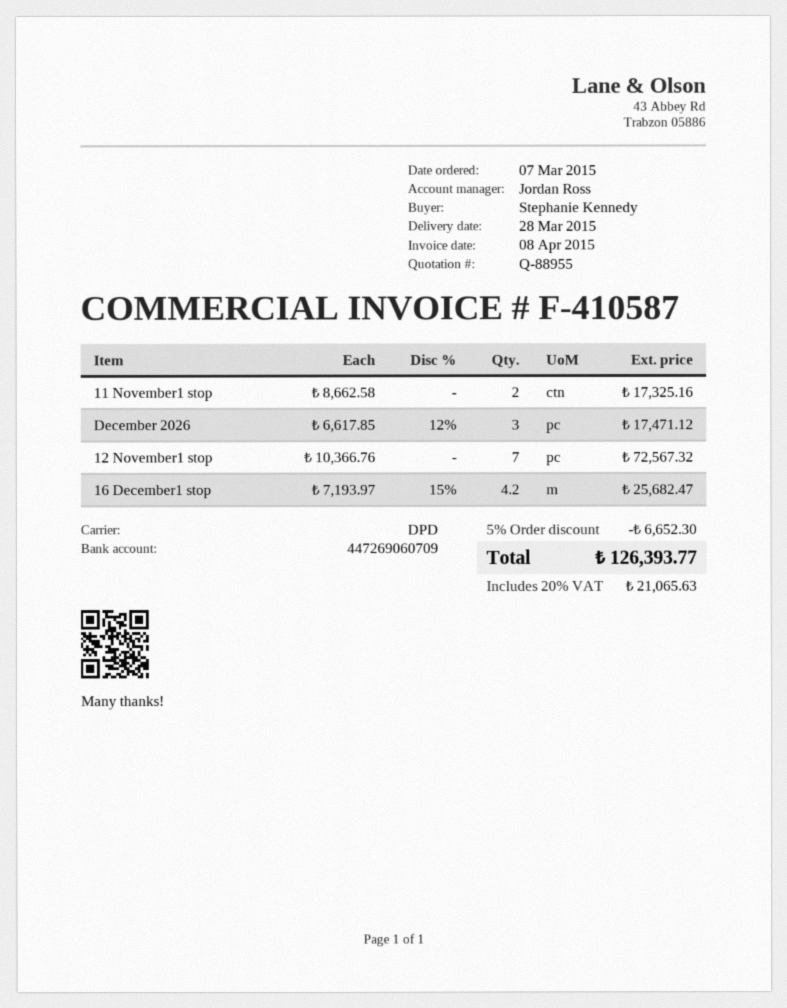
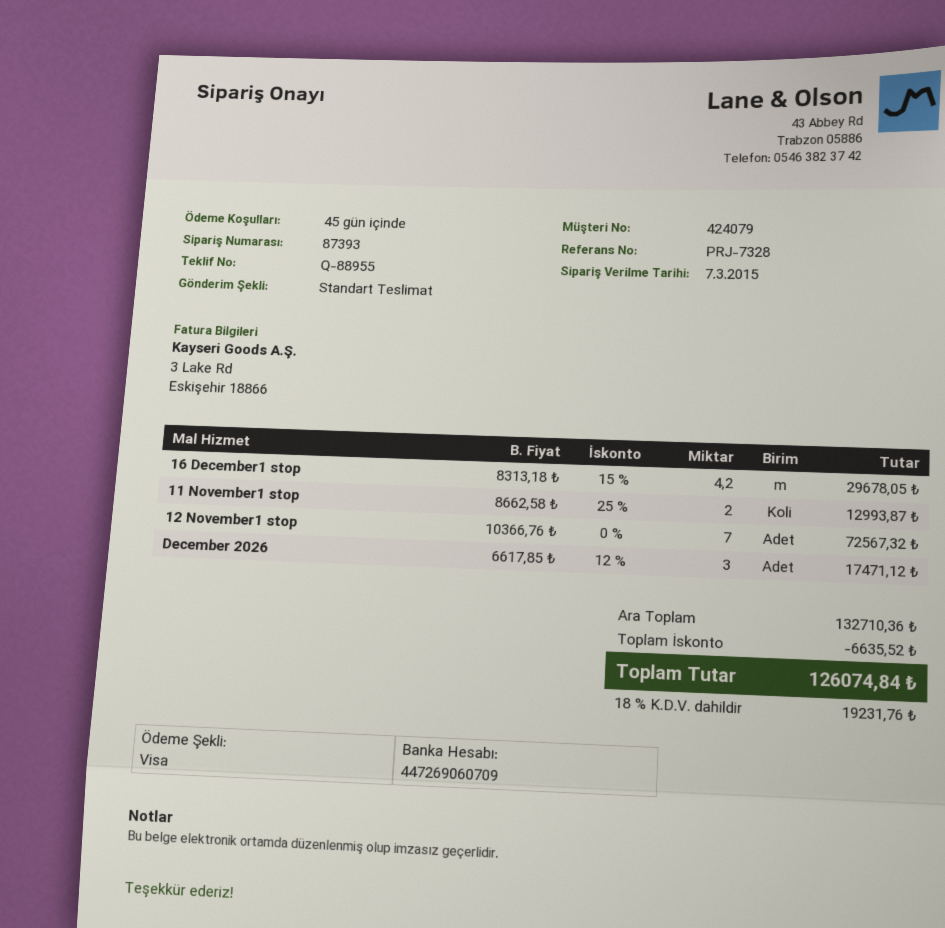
shipping method: DPD -> standard
11 November1 stop: 2 x 8662.58 = 17325.16 -> 2 x 8662.58 - 25% = 12993.87
16 December1 stop: 4.2 x 7193.97 - 15% = 25682.47 -> 4.2 x 8313.18 - 15% = 29678.05
discount: 6652.30 -> 6635.52
tax: 20% = 21065.63 -> 18% = 19231.76
total: 126393.77 -> 126074.84

